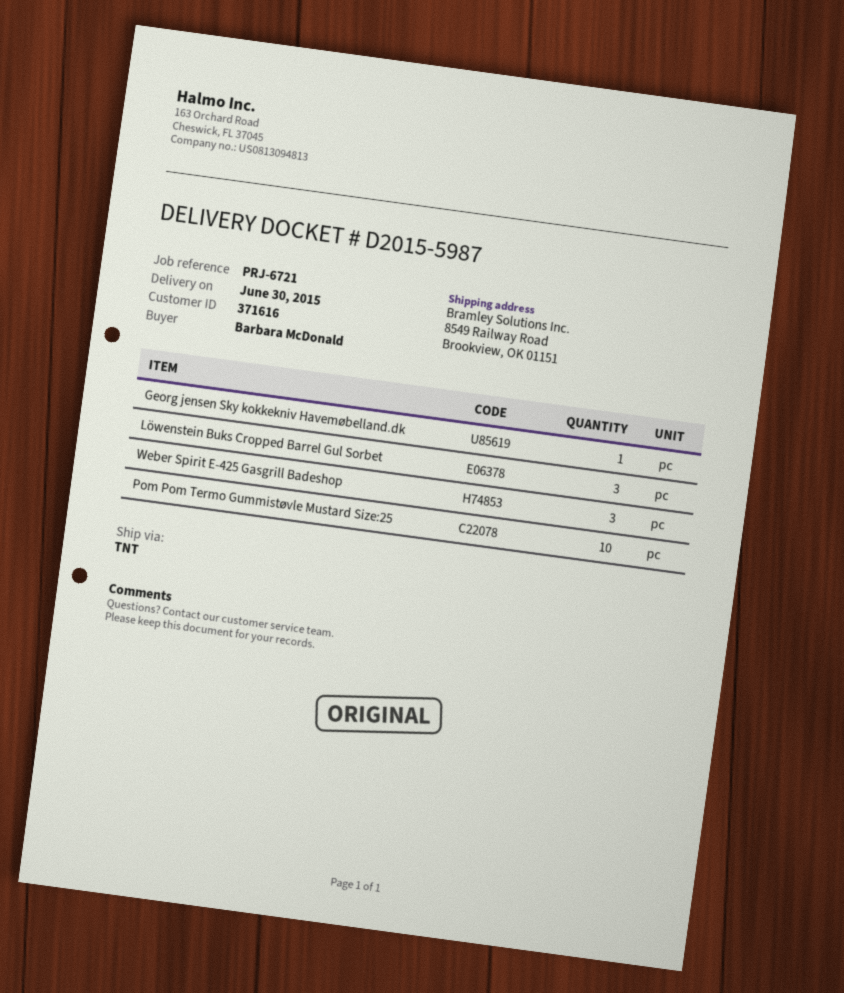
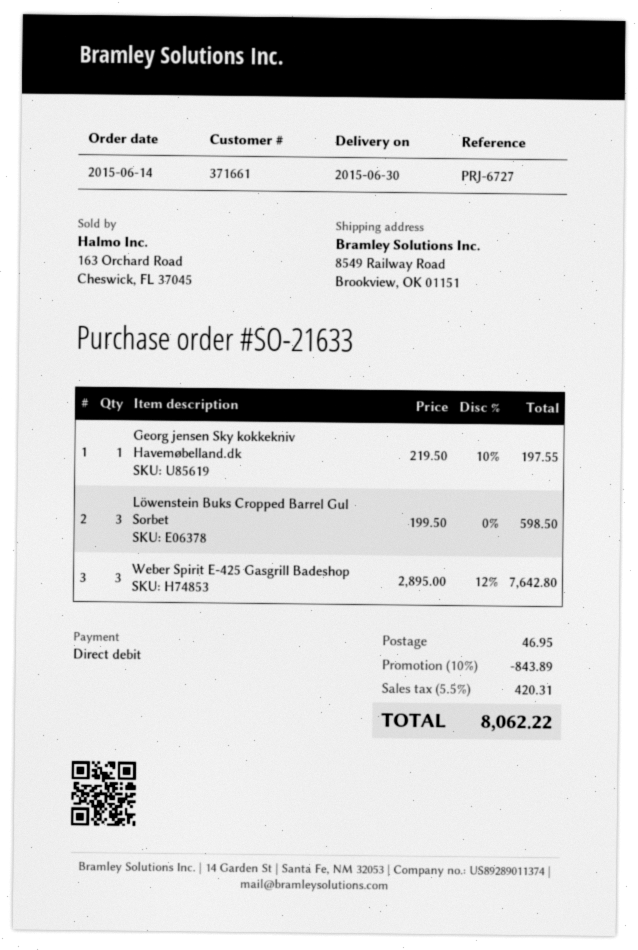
customer number: 371616 -> 371661
reference: PRJ-6721 -> PRJ-6727
Pom Pom Termo Gummistøvle Mustard Size:25: 10 -> none

